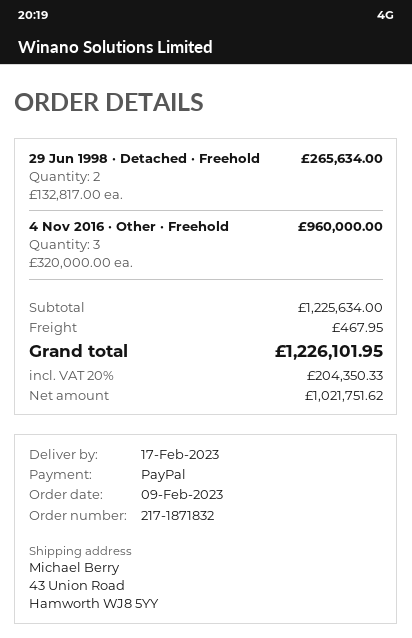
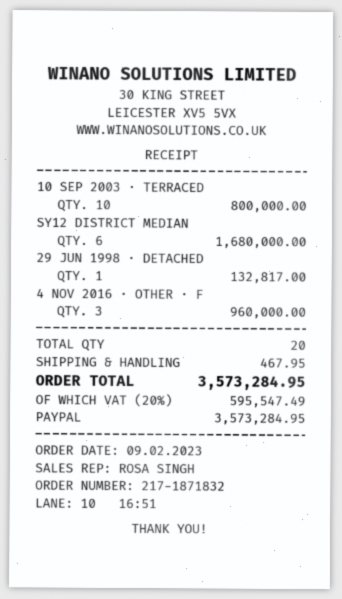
29 Jun 1998 · Detached · Freehold: 2 for 265634.00 -> 1 for 132817.00
10 SEP 2003 · TERRACED: none -> 10 for 800000.00
SY12 DISTRICT MEDIAN: none -> 6 for 1680000.00
tax: 20% = 204350.33 -> 20% = 595547.49
total: 1226101.95 -> 3573284.95

